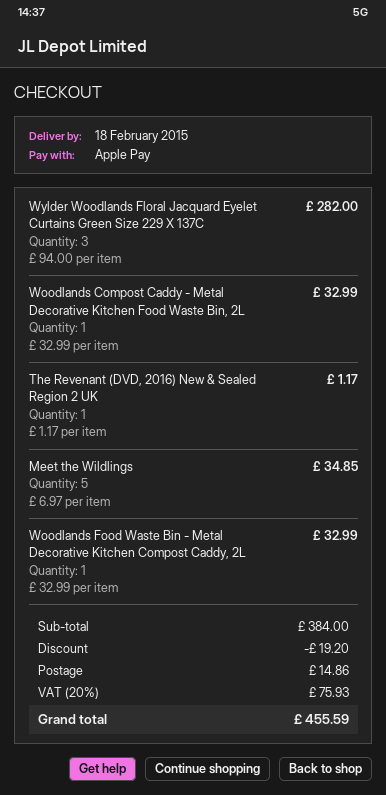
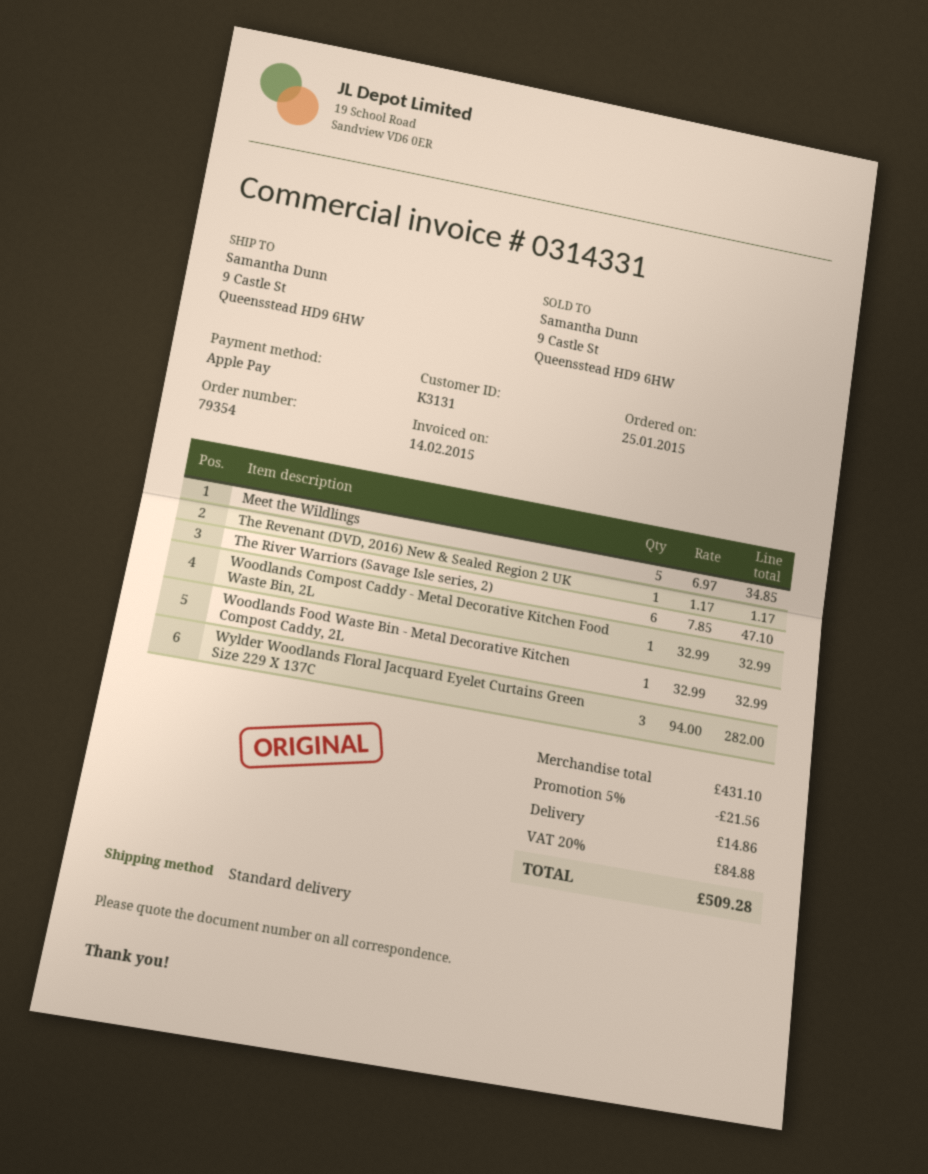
The River Warriors (Savage Isle series, 2): none -> 6 x 7.85 = 47.10
subtotal: 384.00 -> 431.10
discount: 19.20 -> 21.56
tax: 20% = 75.93 -> 20% = 84.88
total: 455.59 -> 509.28

